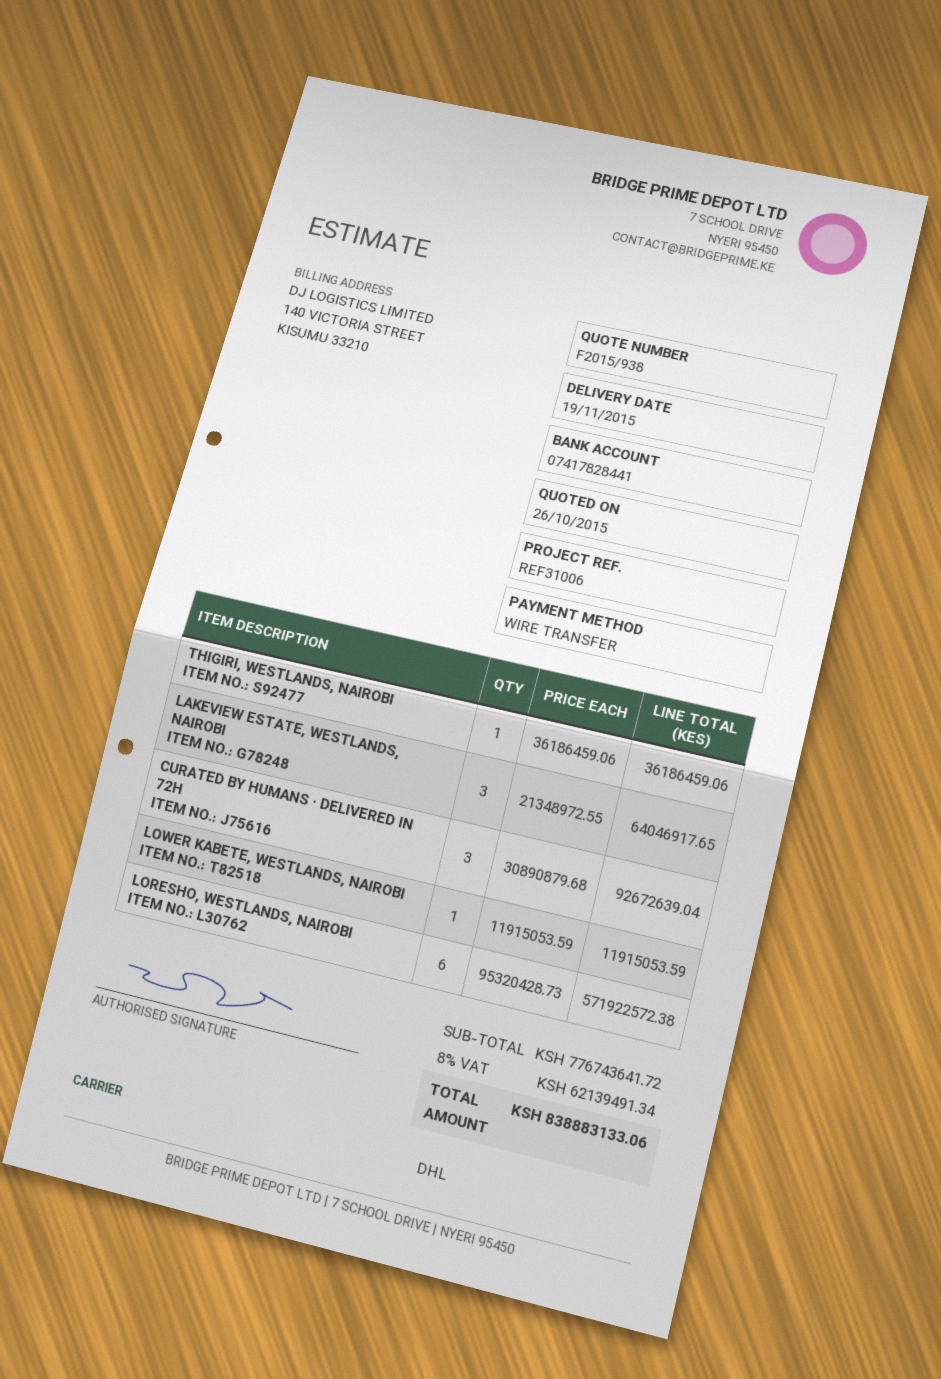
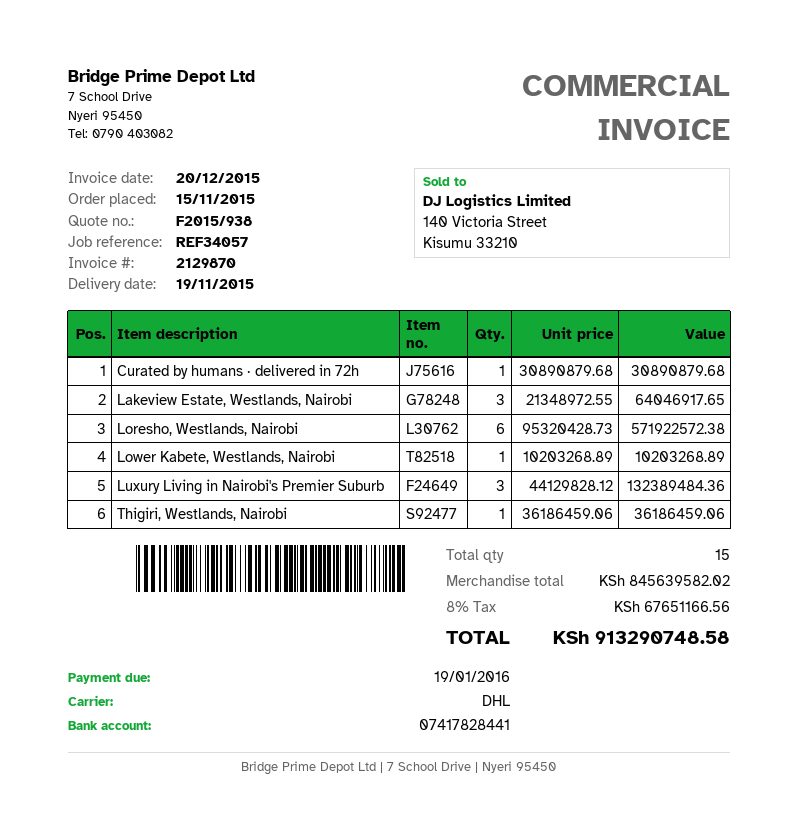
reference: REF31006 -> REF34057
CURATED BY HUMANS · DELIVERED IN 72H: 3 x 30890879.68 = 92672639.04 -> 1 x 30890879.68 = 30890879.68
LOWER KABETE, WESTLANDS, NAIROBI: 1 x 11915053.59 = 11915053.59 -> 1 x 10203268.89 = 10203268.89
Luxury Living in Nairobi's Premier Suburb: none -> 3 x 44129828.12 = 132389484.36
subtotal: 776743641.72 -> 845639582.02
tax: 8% = 62139491.34 -> 8% = 67651166.56
total: 838883133.06 -> 913290748.58

